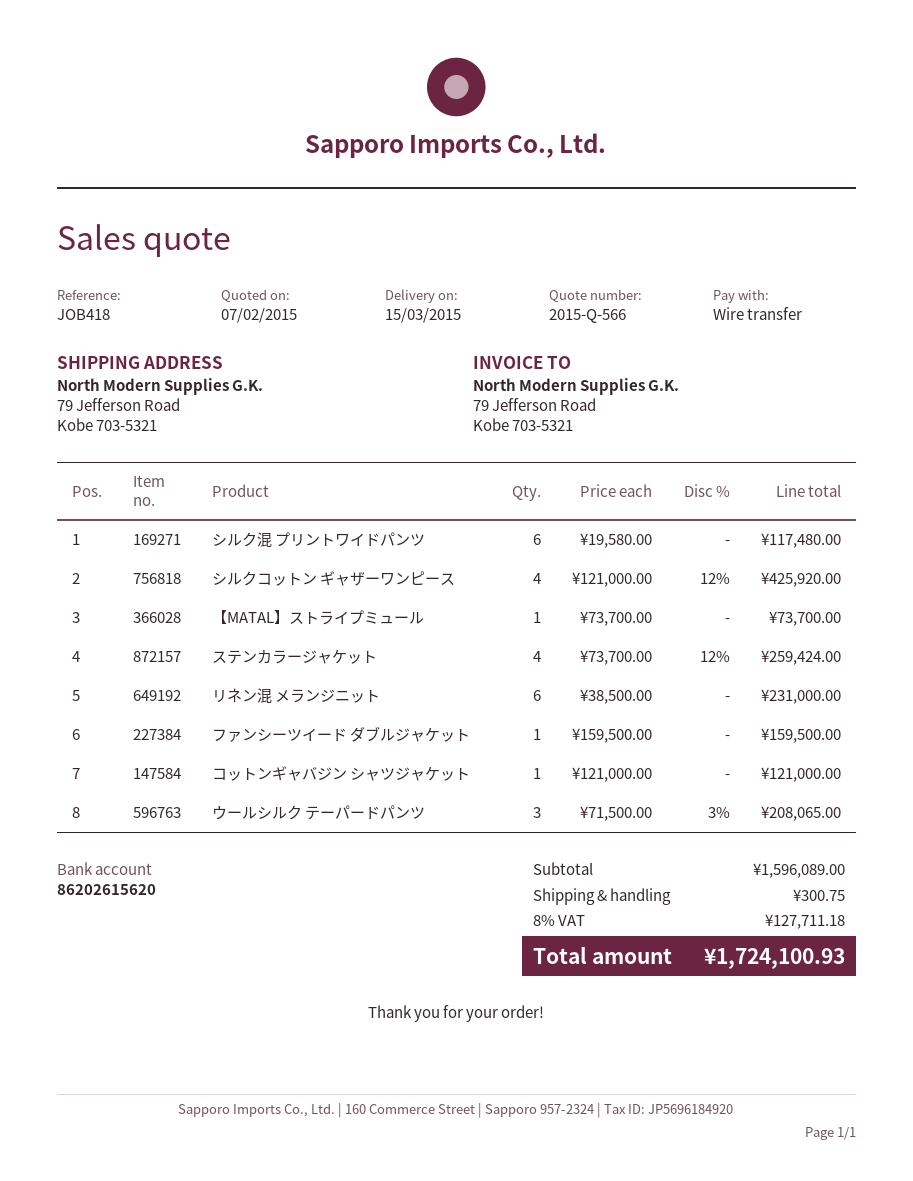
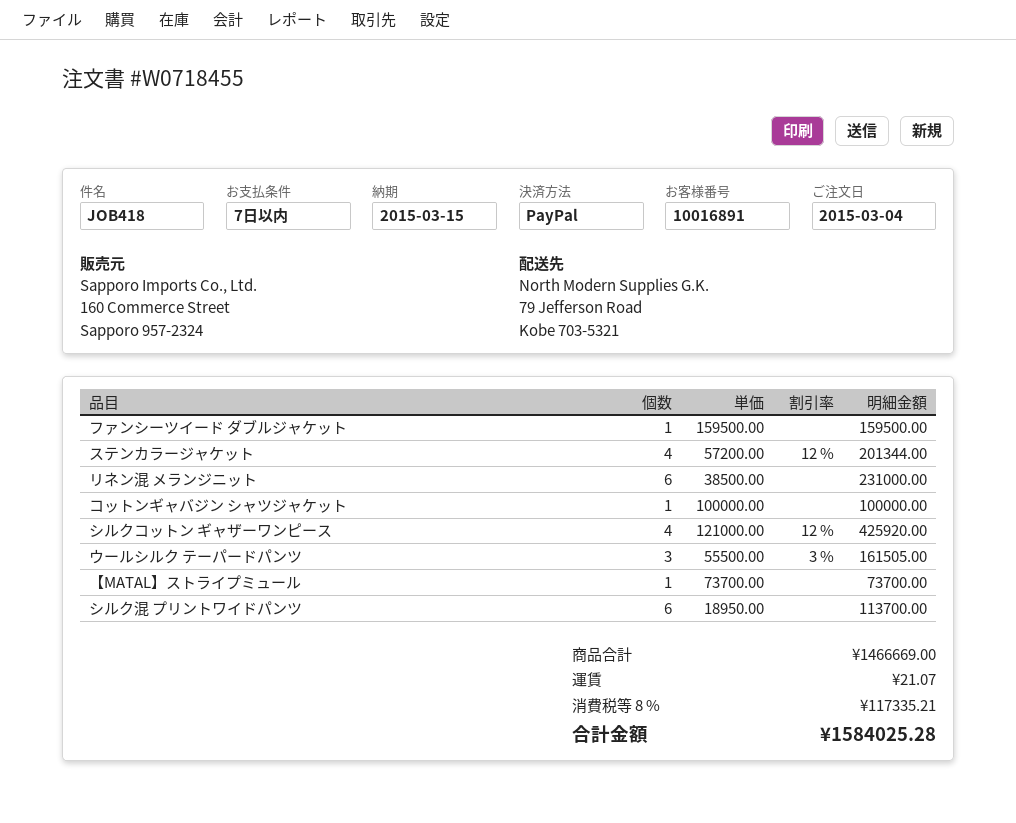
payment method: bank transfer -> PayPal
シルク混 プリントワイドパンツ: 6 x 19580.00 = 117480.00 -> 6 x 18950.00 = 113700.00
ステンカラージャケット: 4 x 73700.00 - 12% = 259424.00 -> 4 x 57200.00 - 12% = 201344.00
コットンギャバジン シャツジャケット: 1 x 121000.00 = 121000.00 -> 1 x 100000.00 = 100000.00
ウールシルク テーパードパンツ: 3 x 71500.00 - 3% = 208065.00 -> 3 x 55500.00 - 3% = 161505.00
subtotal: 1596089.00 -> 1466669.00
shipping: 300.75 -> 21.07
tax: 8% = 127711.18 -> 8% = 117335.21
total: 1724100.93 -> 1584025.28

